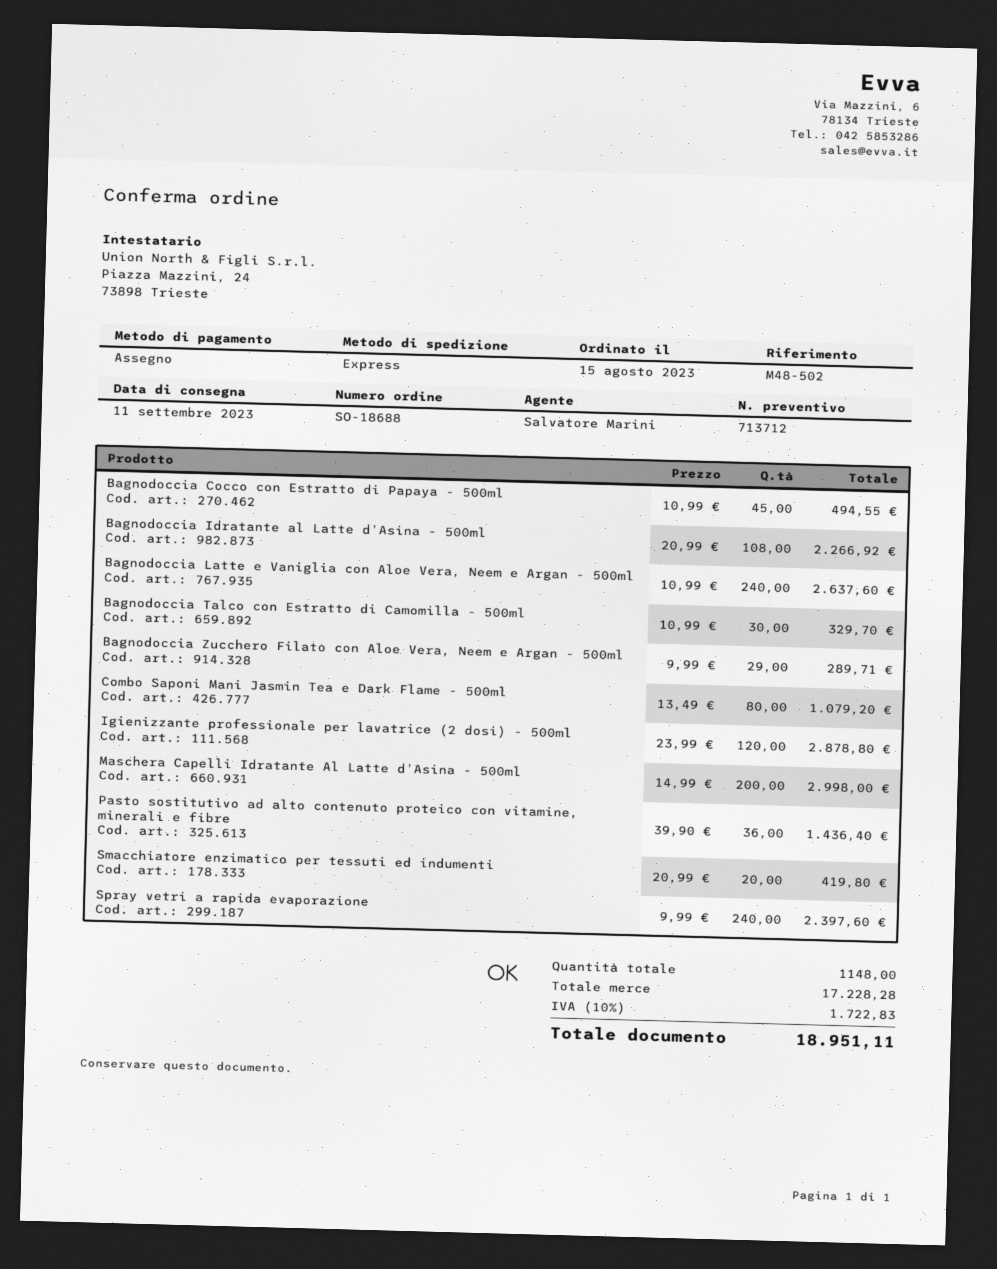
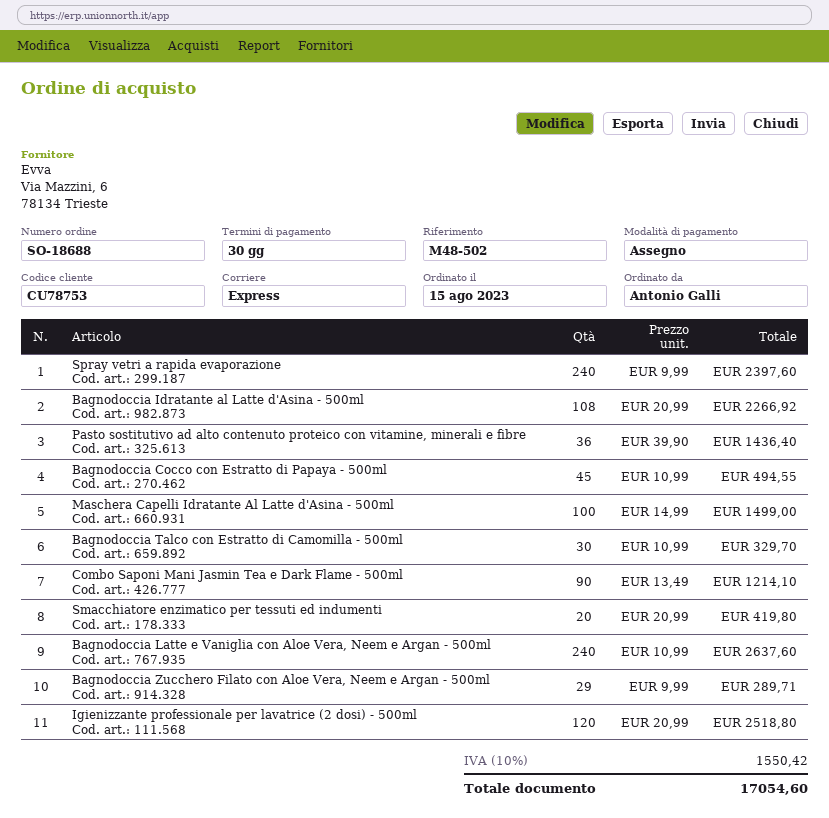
Combo Saponi Mani Jasmin Tea e Dark Flame - 500ml: 80 x 13.49 = 1079.20 -> 90 x 13.49 = 1214.10
Igienizzante professionale per lavatrice (2 dosi) - 500ml: 120 x 23.99 = 2878.80 -> 120 x 20.99 = 2518.80
Maschera Capelli Idratante Al Latte d'Asina - 500ml: 200 x 14.99 = 2998.00 -> 100 x 14.99 = 1499.00
tax: 10% = 1722.83 -> 10% = 1550.42
total: 18951.11 -> 17054.60

